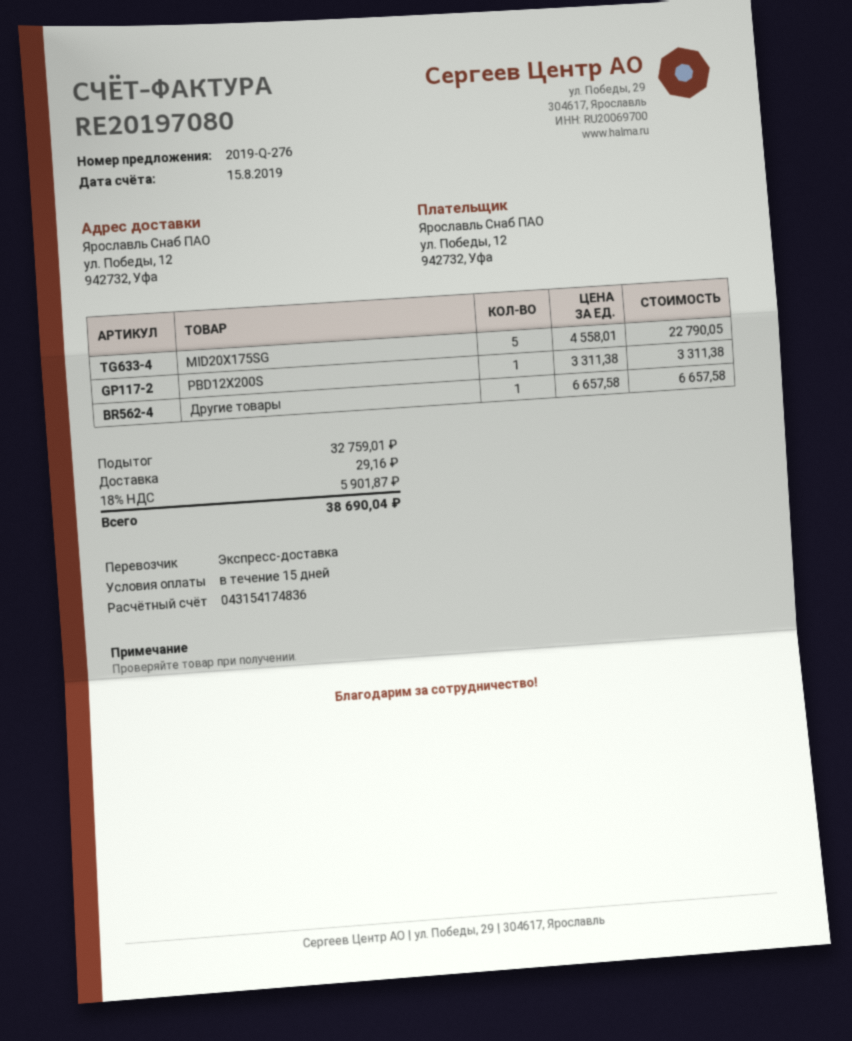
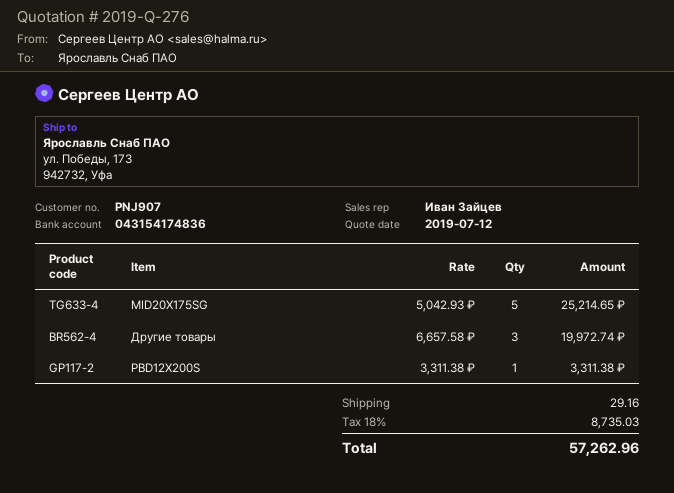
ship to: ул. Победы, 12, 942732, Уфа -> ул. Победы, 173, 942732, Уфа
MID20X175SG: 5 x 4558.01 = 22790.05 -> 5 x 5042.93 = 25214.65
Другие товары: 1 x 6657.58 = 6657.58 -> 3 x 6657.58 = 19972.74
tax: 18% = 5901.87 -> 18% = 8735.03
total: 38690.04 -> 57262.96

